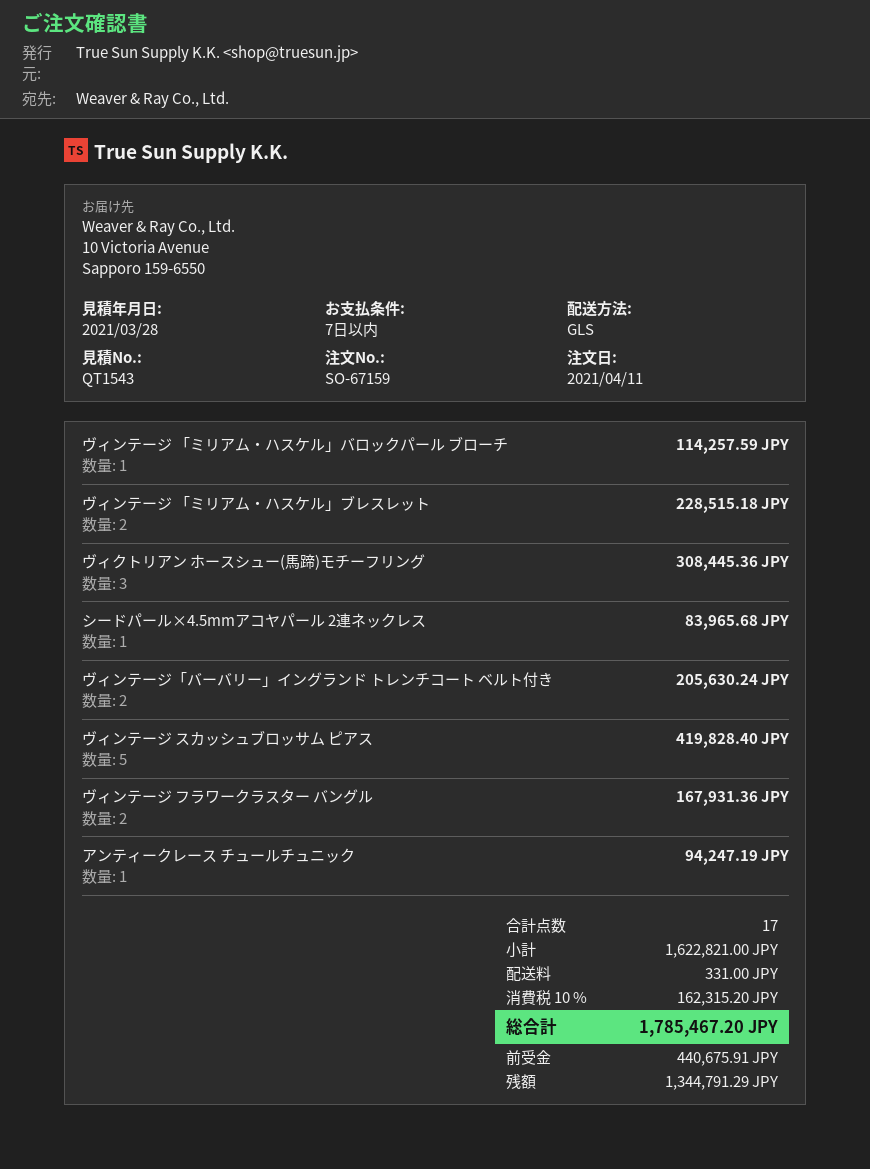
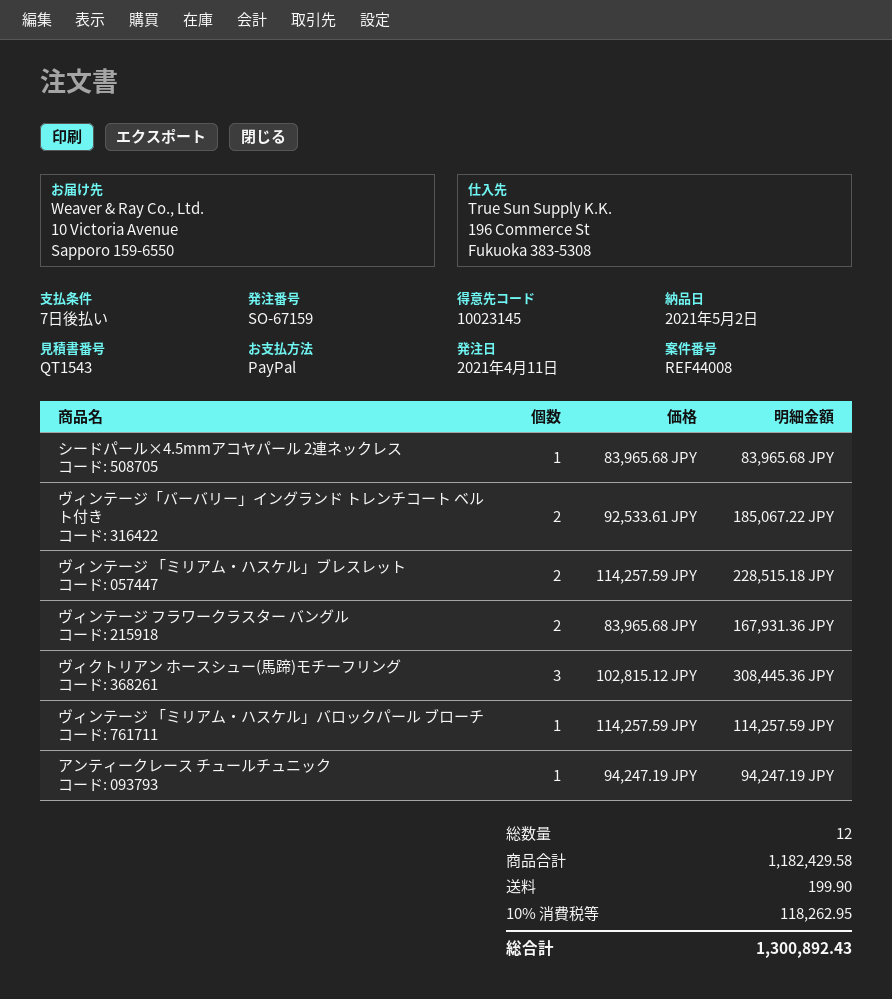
ヴィンテージ「バーバリー」イングランド トレンチコート ベルト付き: 2 for 205630.24 -> 2 for 185067.22
ヴィンテージ スカッシュブロッサム ピアス: 5 for 419828.40 -> none
total quantity: 17 -> 12
subtotal: 1622821.00 -> 1182429.58
shipping: 331.00 -> 199.90
tax: 10% = 162315.20 -> 10% = 118262.95
total: 1785467.20 -> 1300892.43

